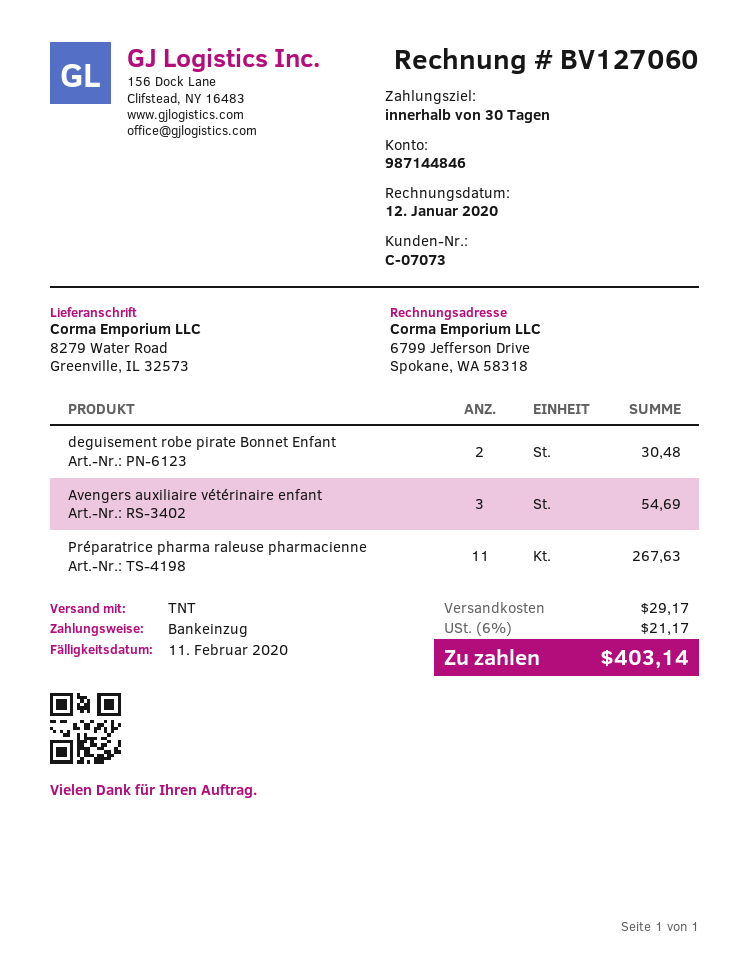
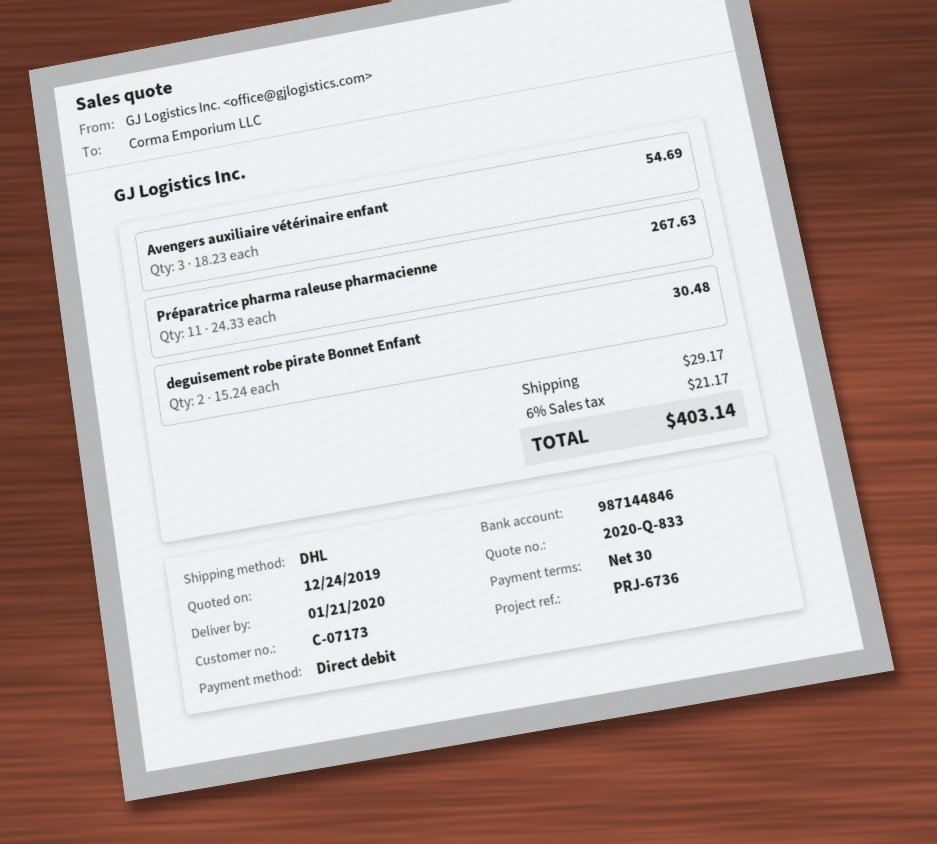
customer number: C-07073 -> C-07173
shipping method: TNT -> DHL

